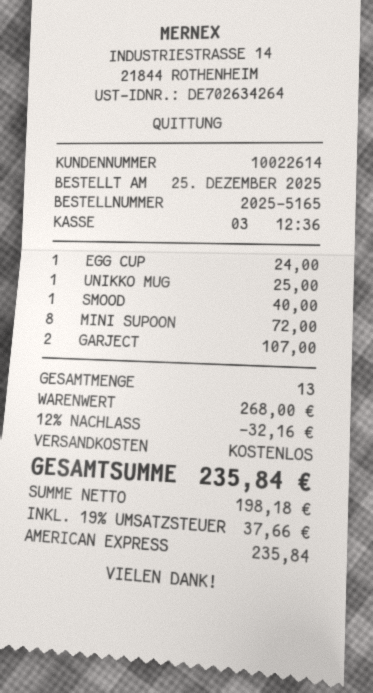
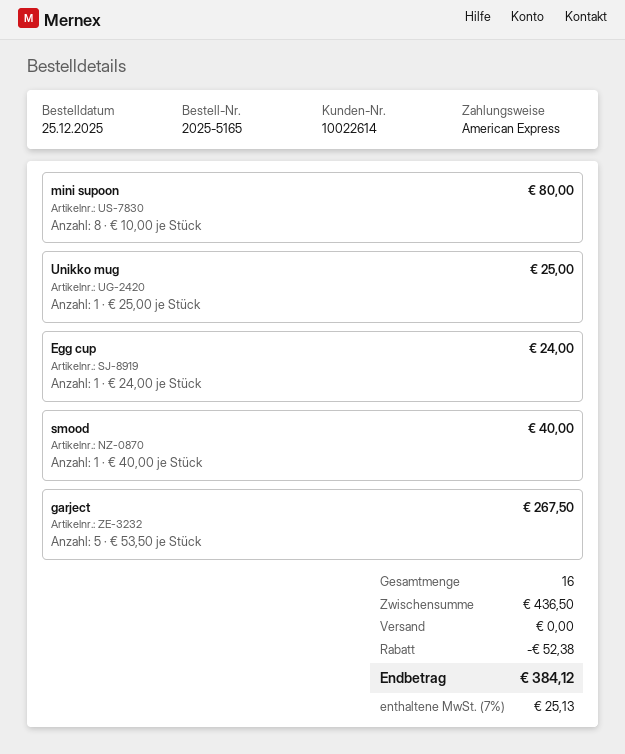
MINI SUPOON: 8 for 72.00 -> 8 for 80.00
GARJECT: 2 for 107.00 -> 5 for 267.50
total quantity: 13 -> 16
subtotal: 268.00 -> 436.50
discount: 32.16 -> 52.38
tax: 19% = 37.66 -> 7% = 25.13
total: 235.84 -> 384.12

